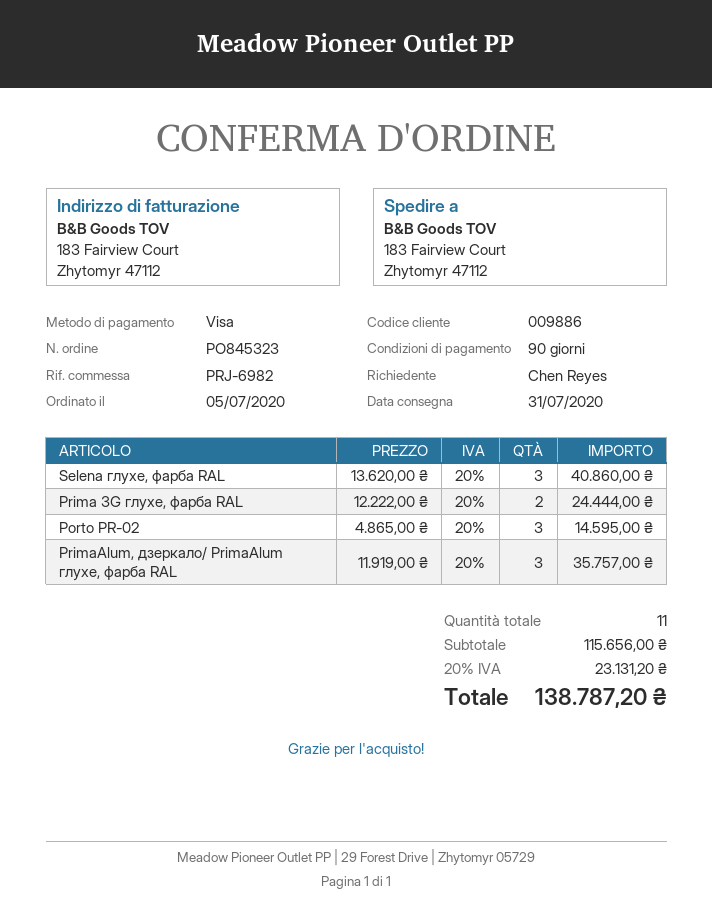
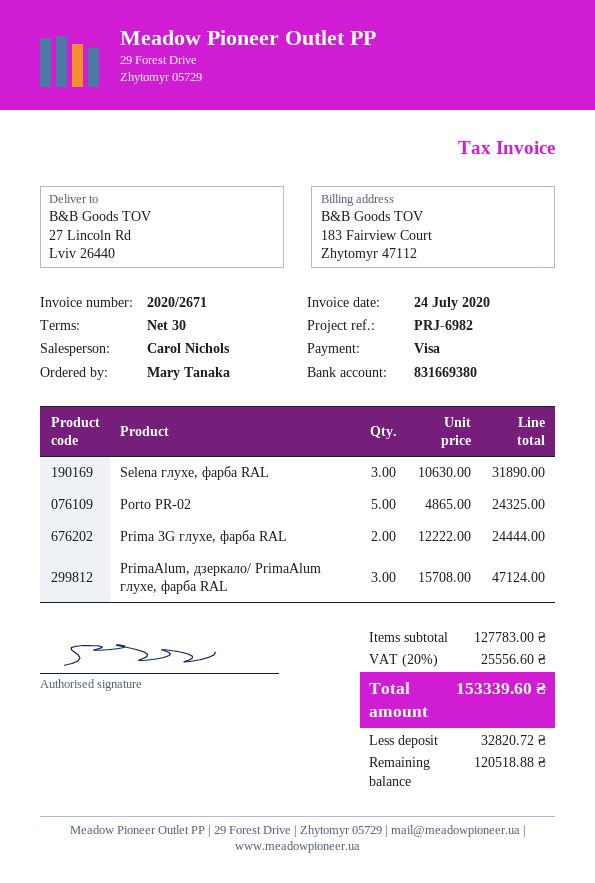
payment terms: 90 days -> 30 days
ordered by: Chen Reyes -> Mary Tanaka
ship to: 183 Fairview Court, Zhytomyr 47112 -> 27 Lincoln Rd, Lviv 26440
Selena глухе, фарба RAL: 3 x 13620.00 = 40860.00 -> 3 x 10630.00 = 31890.00
Porto PR-02: 3 x 4865.00 = 14595.00 -> 5 x 4865.00 = 24325.00
PrimaAlum, дзеркало/ PrimaAlum глухе, фарба RAL: 3 x 11919.00 = 35757.00 -> 3 x 15708.00 = 47124.00
subtotal: 115656.00 -> 127783.00
tax: 20% = 23131.20 -> 20% = 25556.60
total: 138787.20 -> 153339.60

